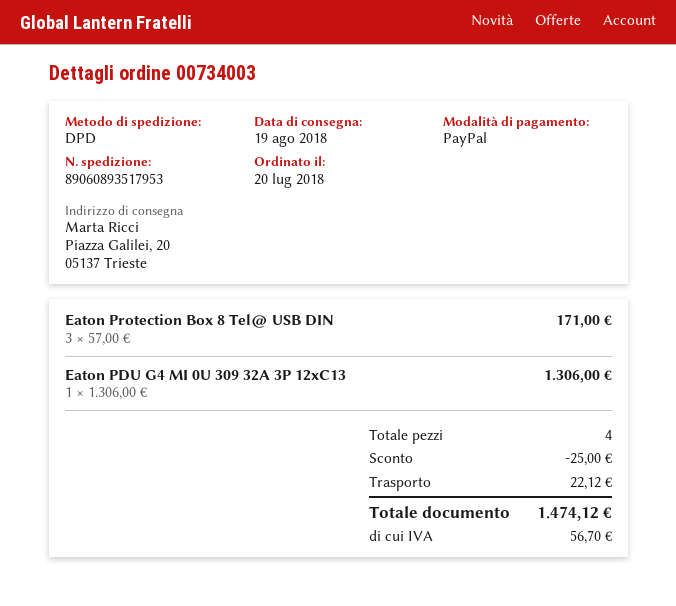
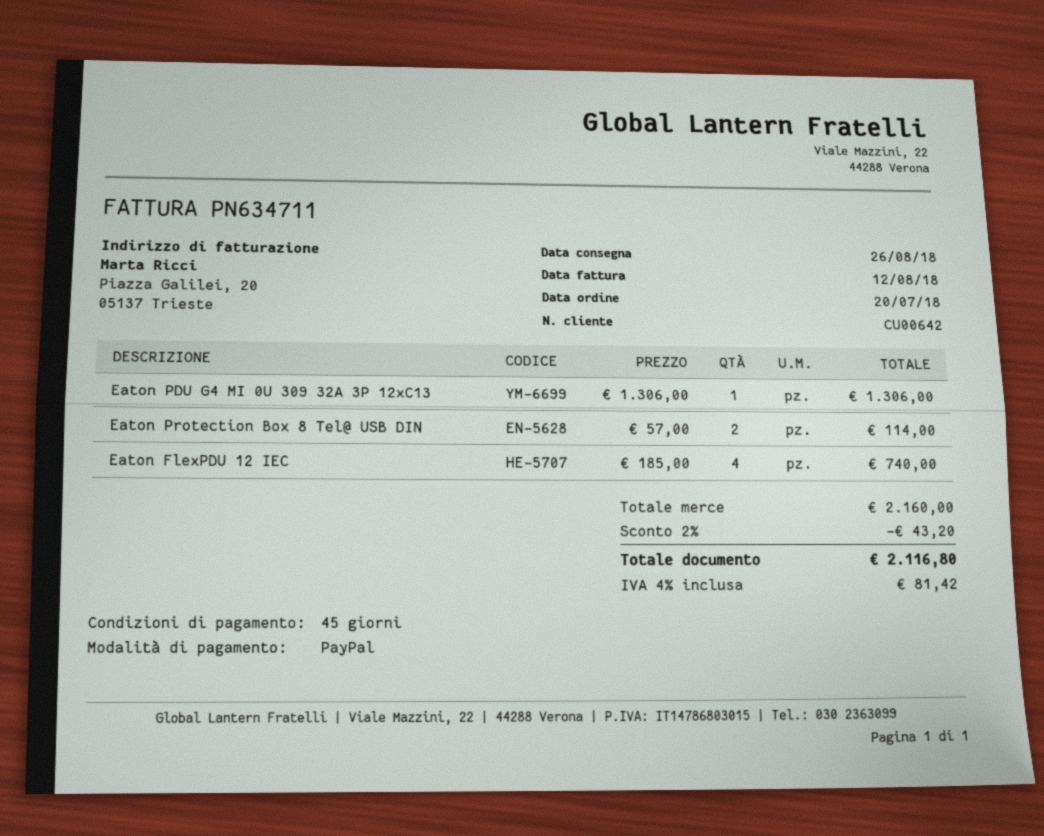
delivery date: 2018-08-19 -> 2018-08-26
Eaton Protection Box 8 Tel@ USB DIN: 3 x 57.00 = 171.00 -> 2 x 57.00 = 114.00
Eaton FlexPDU 12 IEC: none -> 4 x 185.00 = 740.00
discount: 25.00 -> 43.20
shipping: 22.12 -> none
tax: 56.70 -> 81.42
total: 1474.12 -> 2116.80

